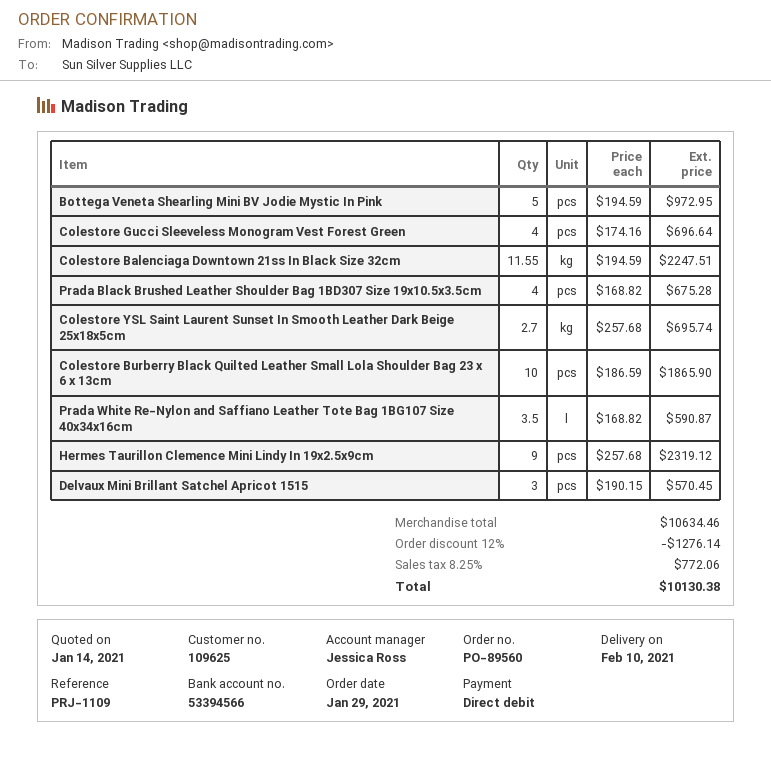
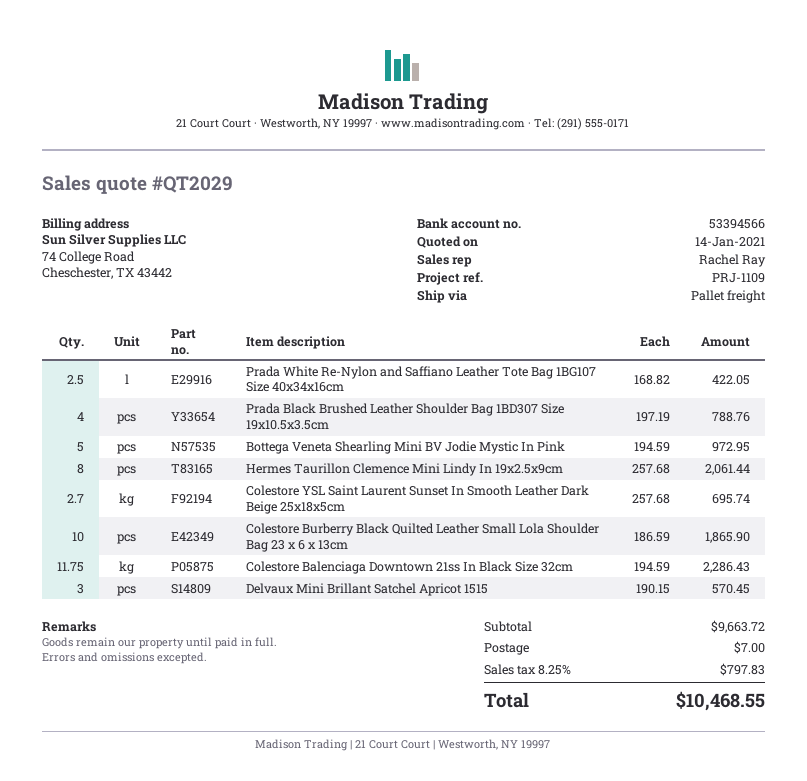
sales rep: Jessica Ross -> Rachel Ray
Colestore Gucci Sleeveless Monogram Vest Forest Green: 4 x 174.16 = 696.64 -> none
Colestore Balenciaga Downtown 21ss In Black Size 32cm: 11.55 x 194.59 = 2247.51 -> 11.75 x 194.59 = 2286.43
Prada Black Brushed Leather Shoulder Bag 1BD307 Size 19x10.5x3.5cm: 4 x 168.82 = 675.28 -> 4 x 197.19 = 788.76
Prada White Re-Nylon and Saffiano Leather Tote Bag 1BG107 Size 40x34x16cm: 3.5 x 168.82 = 590.87 -> 2.5 x 168.82 = 422.05
Hermes Taurillon Clemence Mini Lindy In 19x2.5x9cm: 9 x 257.68 = 2319.12 -> 8 x 257.68 = 2061.44
subtotal: 10634.46 -> 9663.72
discount: 12% = 1276.14 -> none
shipping: none -> 7.00
tax: 8.25% = 772.06 -> 8.25% = 797.83
total: 10130.38 -> 10468.55

